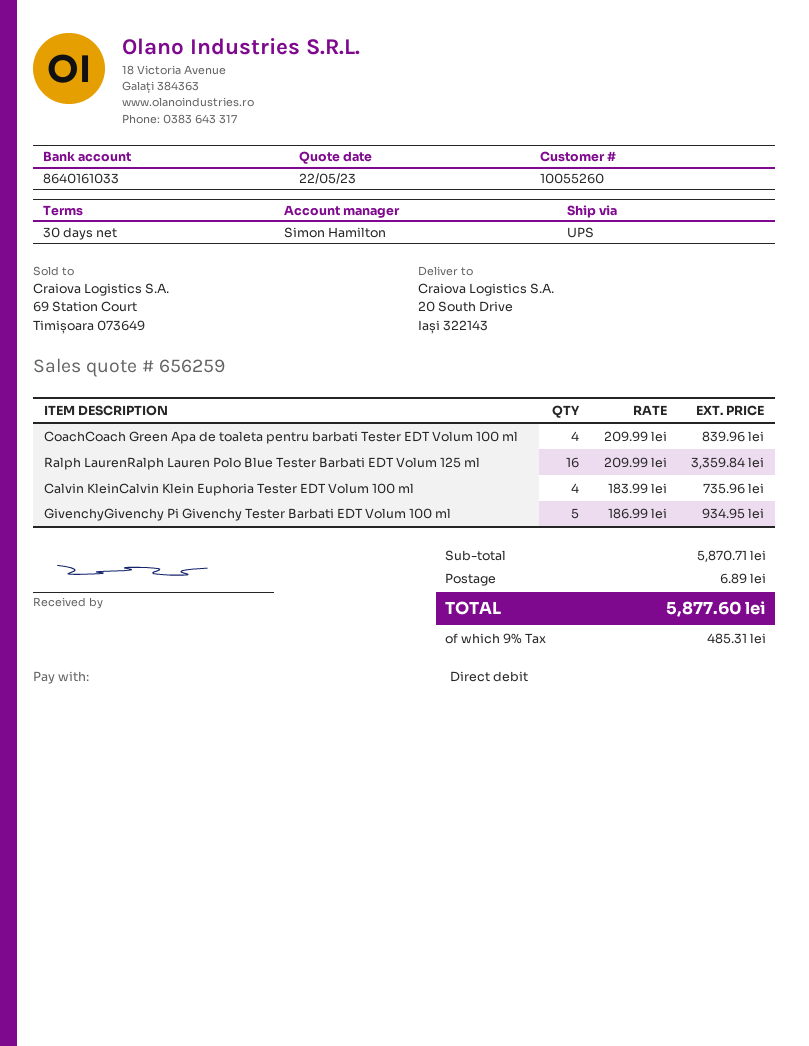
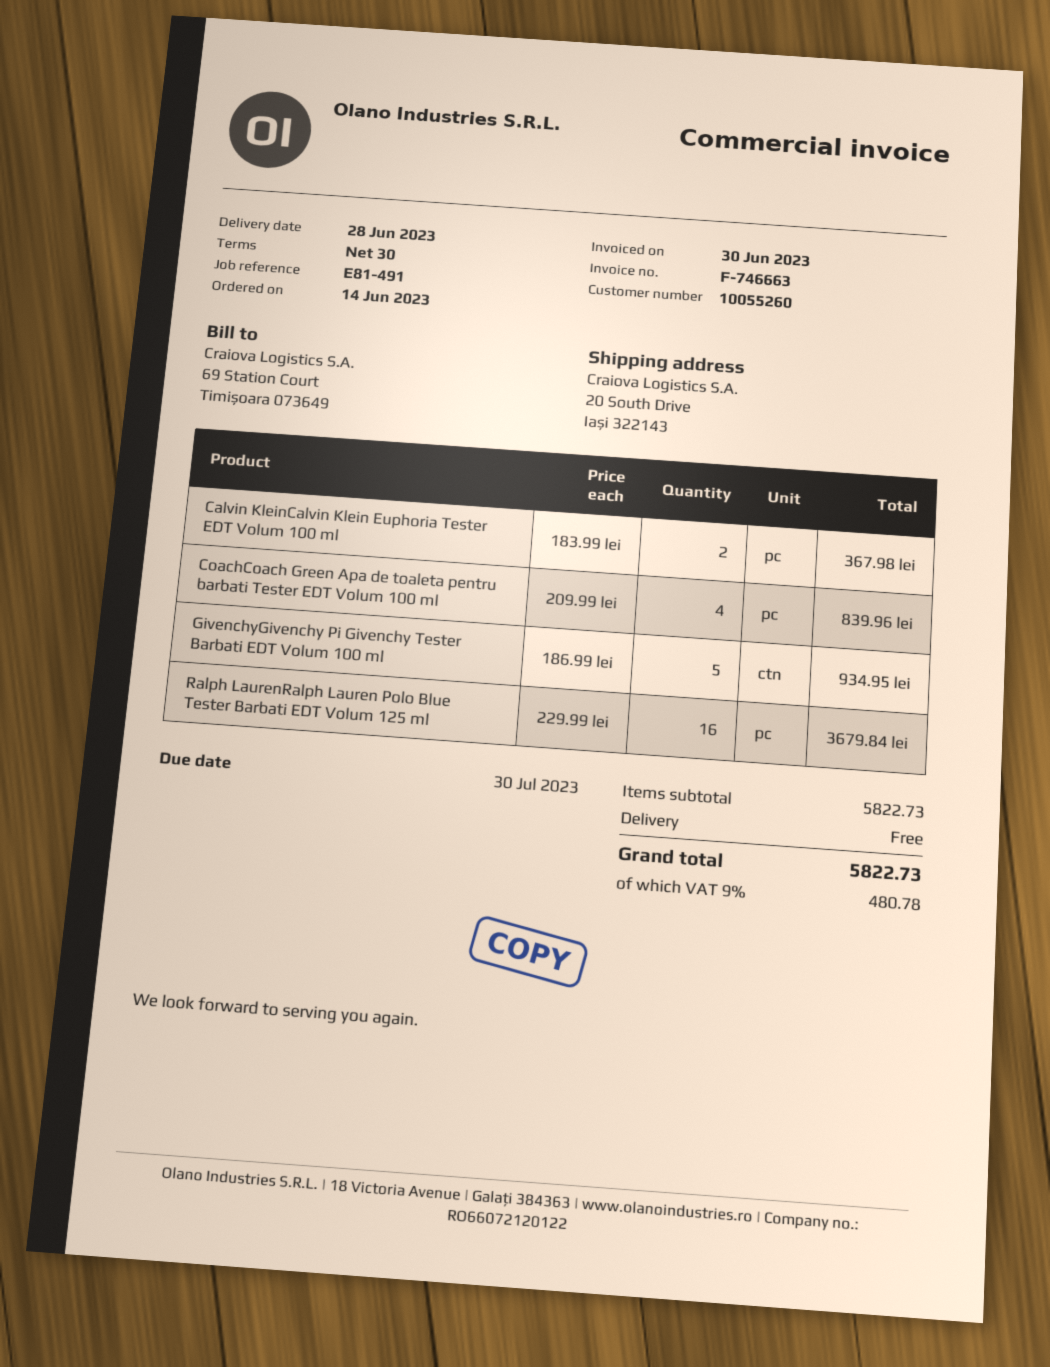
Ralph LaurenRalph Lauren Polo Blue Tester Barbati EDT Volum 125 ml: 16 x 209.99 = 3359.84 -> 16 x 229.99 = 3679.84
Calvin KleinCalvin Klein Euphoria Tester EDT Volum 100 ml: 4 x 183.99 = 735.96 -> 2 x 183.99 = 367.98
subtotal: 5870.71 -> 5822.73
shipping: 6.89 -> 0.00
tax: 9% = 485.31 -> 9% = 480.78
total: 5877.60 -> 5822.73

